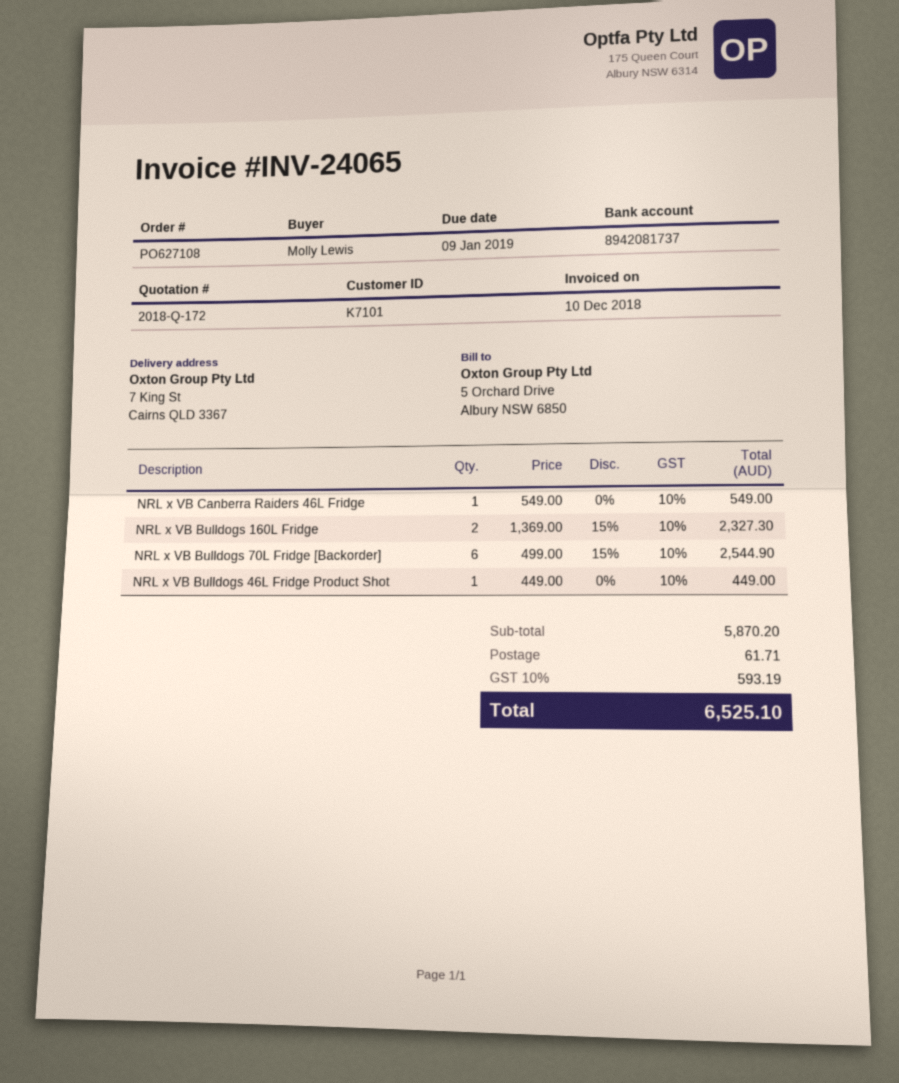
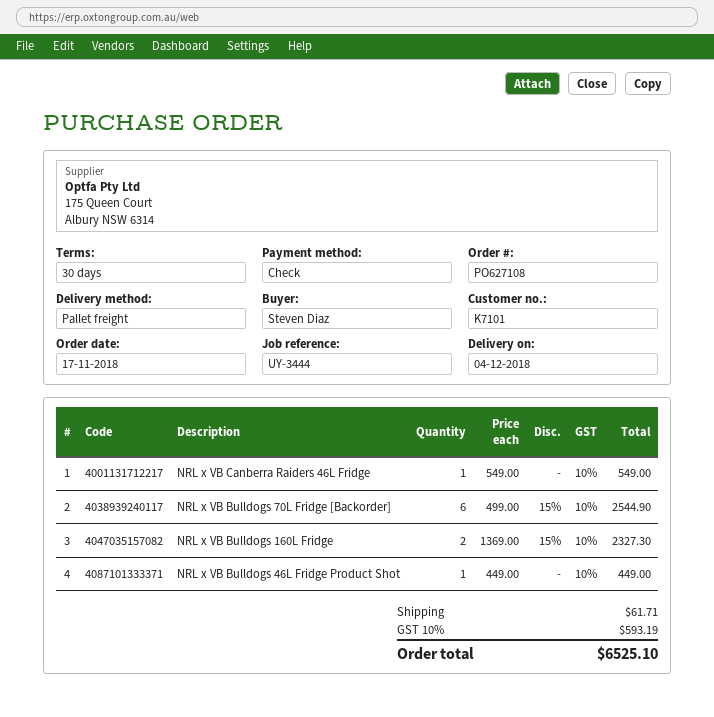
ordered by: Molly Lewis -> Steven Diaz

